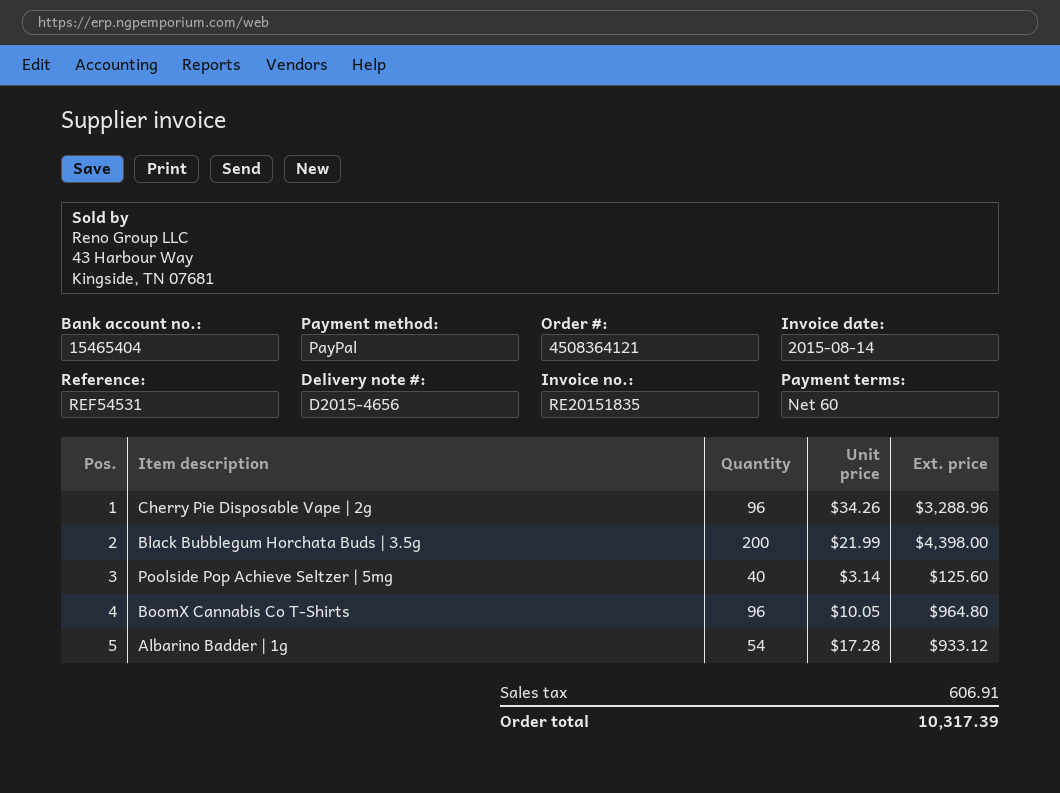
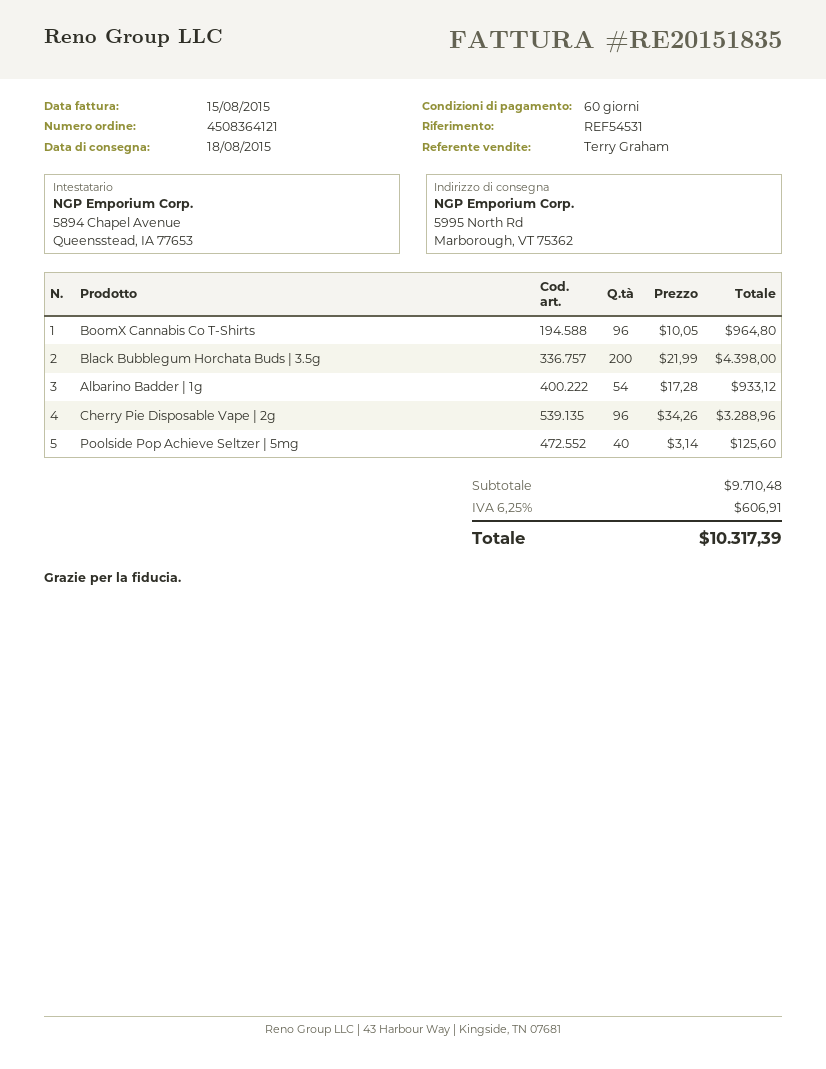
invoice date: 2015-08-14 -> 2015-08-15

